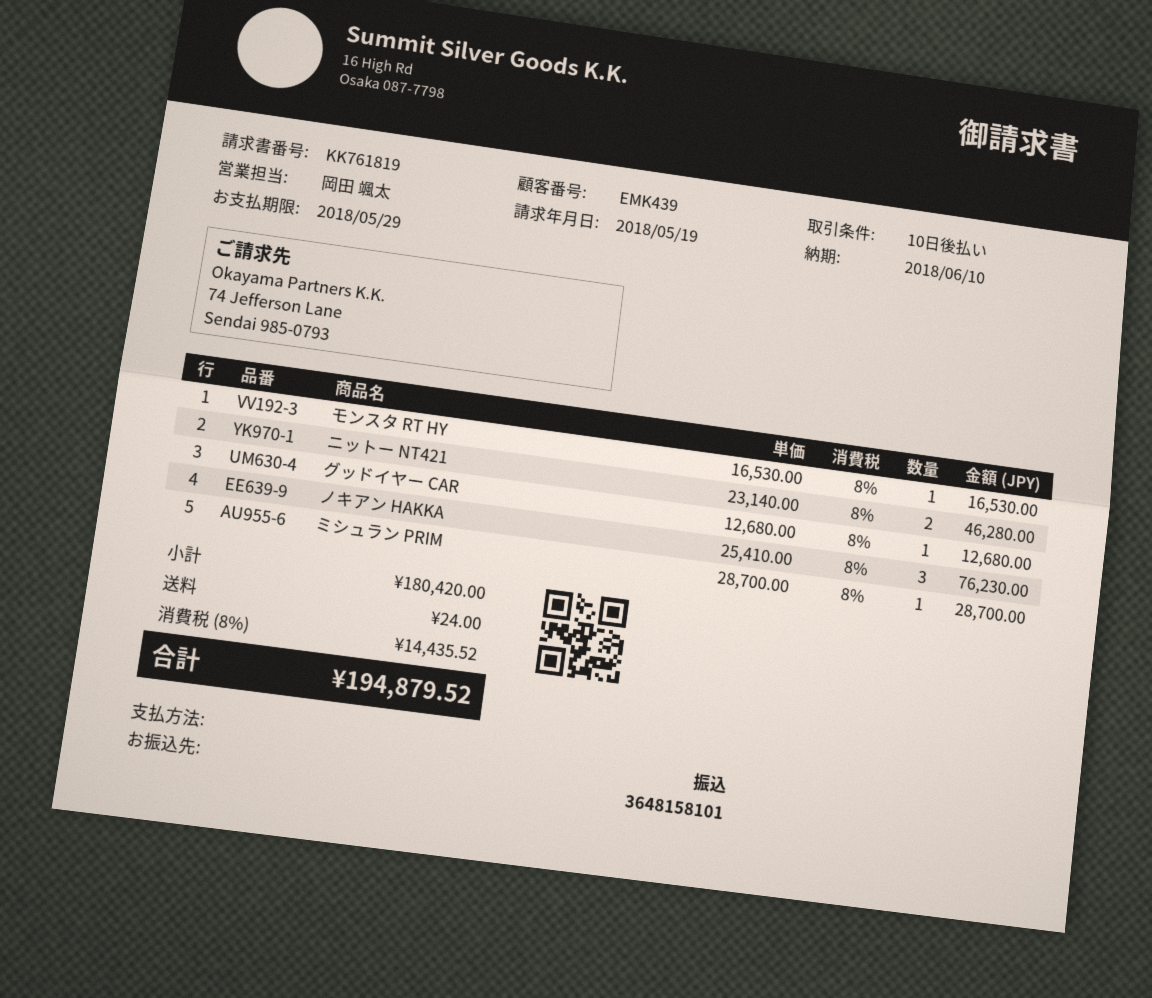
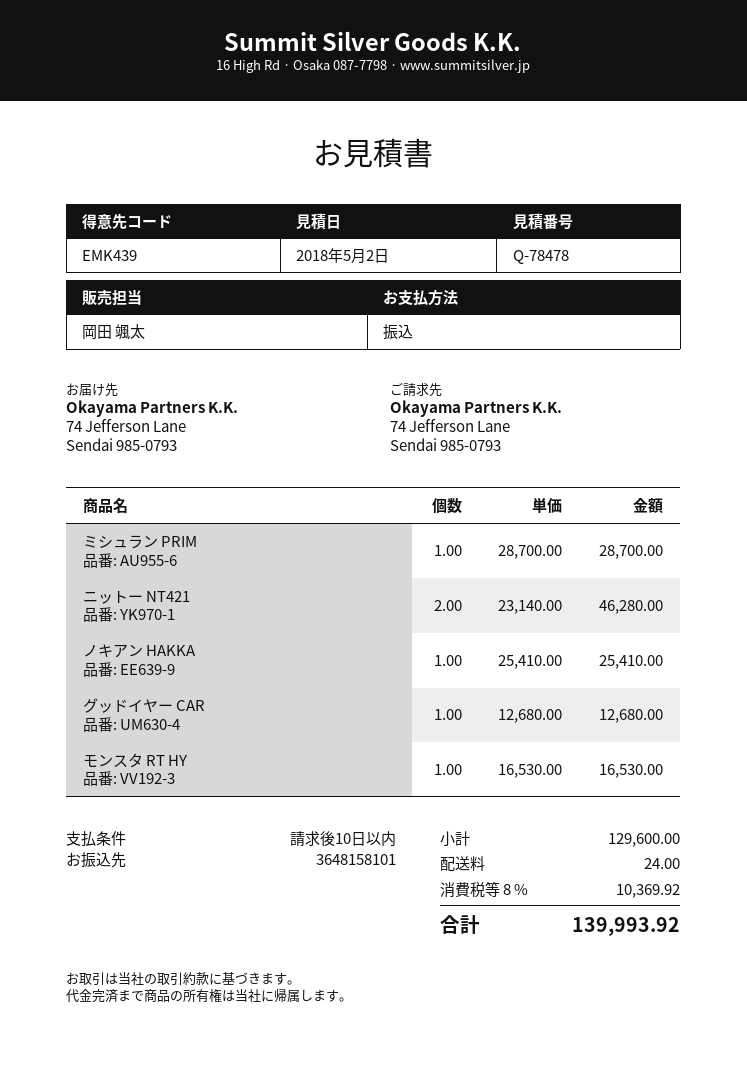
ノキアン HAKKA: 3 x 25410.00 = 76230.00 -> 1 x 25410.00 = 25410.00
subtotal: 180420.00 -> 129600.00
tax: 8% = 14435.52 -> 8% = 10369.92
total: 194879.52 -> 139993.92

